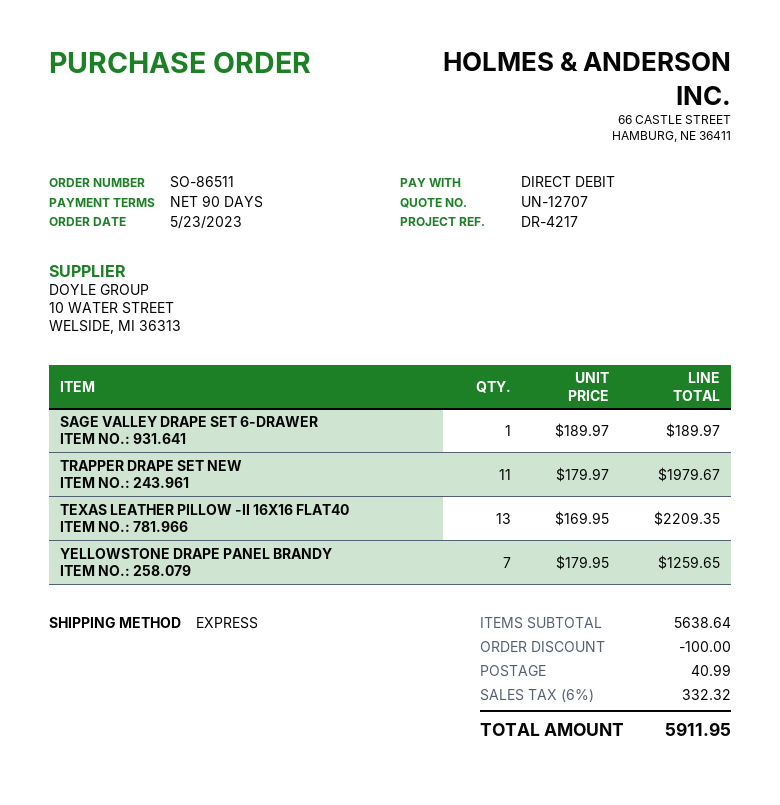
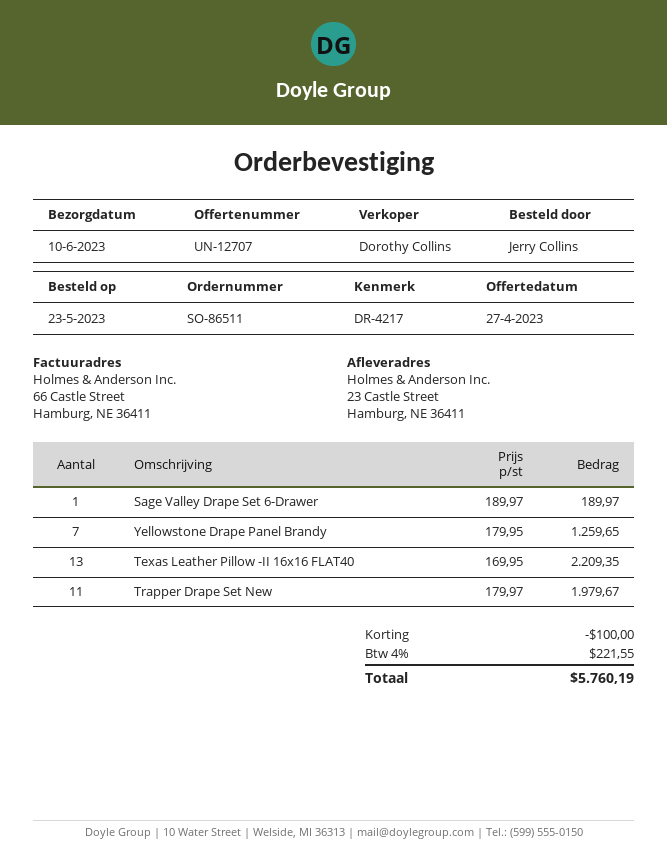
shipping: 40.99 -> none
tax: 6% = 332.32 -> 4% = 221.55
total: 5911.95 -> 5760.19

